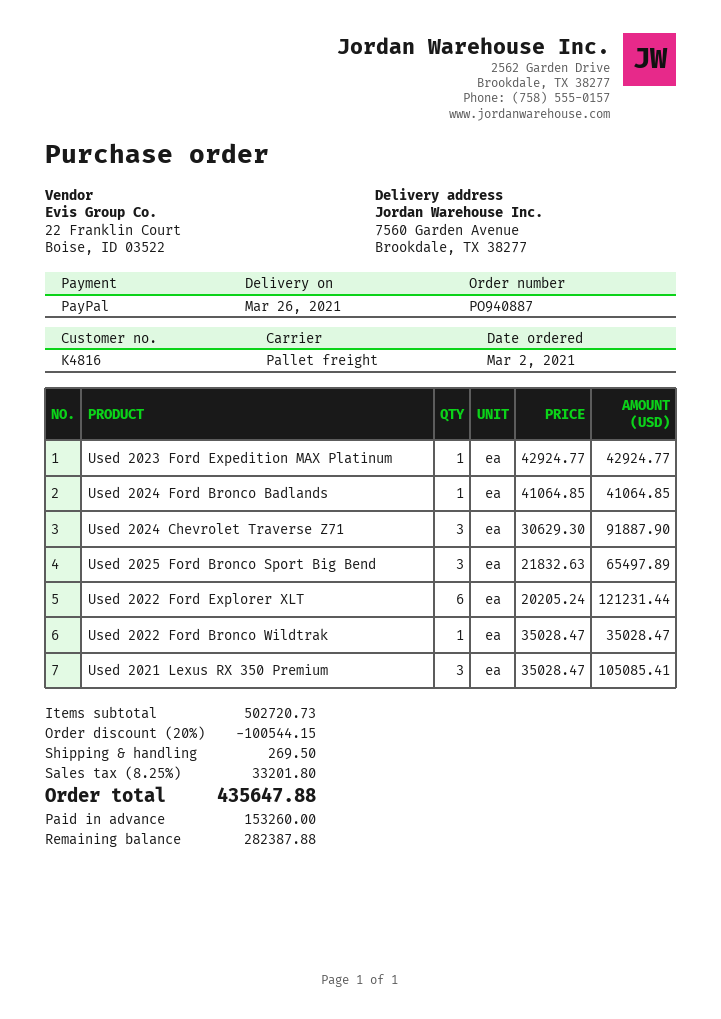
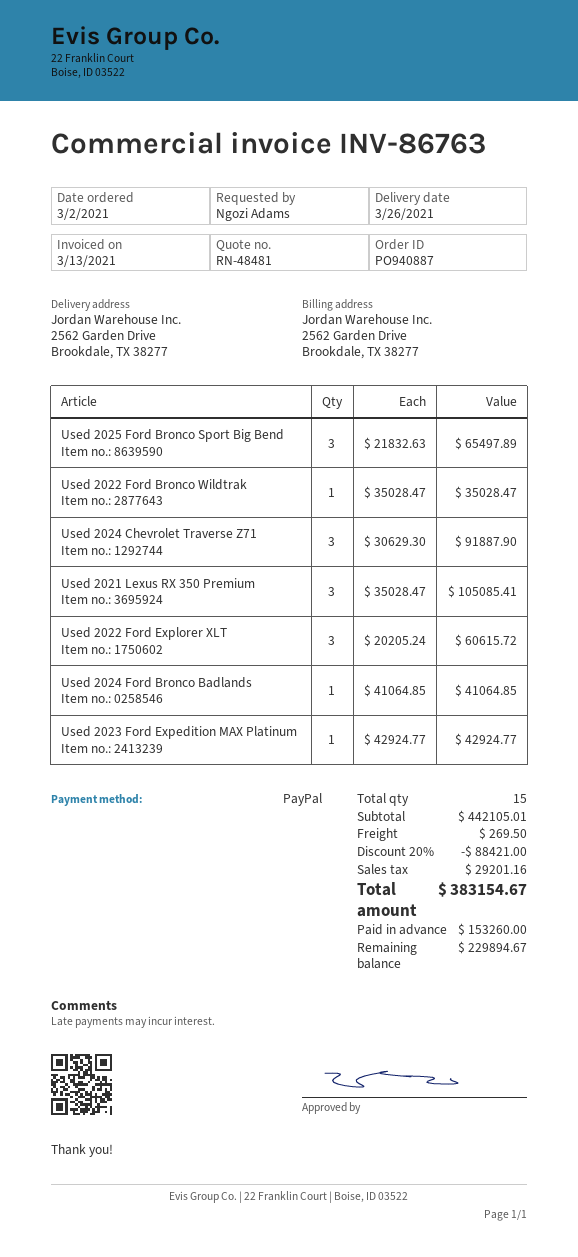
ship to: 7560 Garden Avenue, Brookdale, TX 38277 -> 2562 Garden Drive, Brookdale, TX 38277
Used 2022 Ford Explorer XLT: 6 x 20205.24 = 121231.44 -> 3 x 20205.24 = 60615.72
subtotal: 502720.73 -> 442105.01
discount: 20% = 100544.15 -> 20% = 88421.00
tax: 33201.80 -> 29201.16
total: 435647.88 -> 383154.67
balance: 282387.88 -> 229894.67

